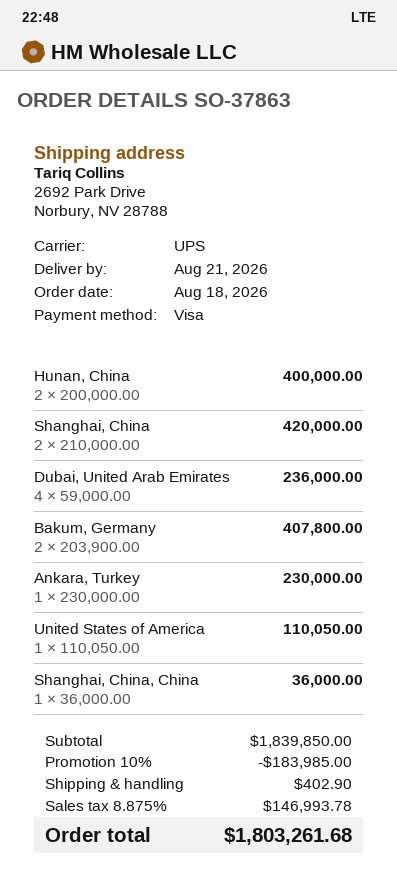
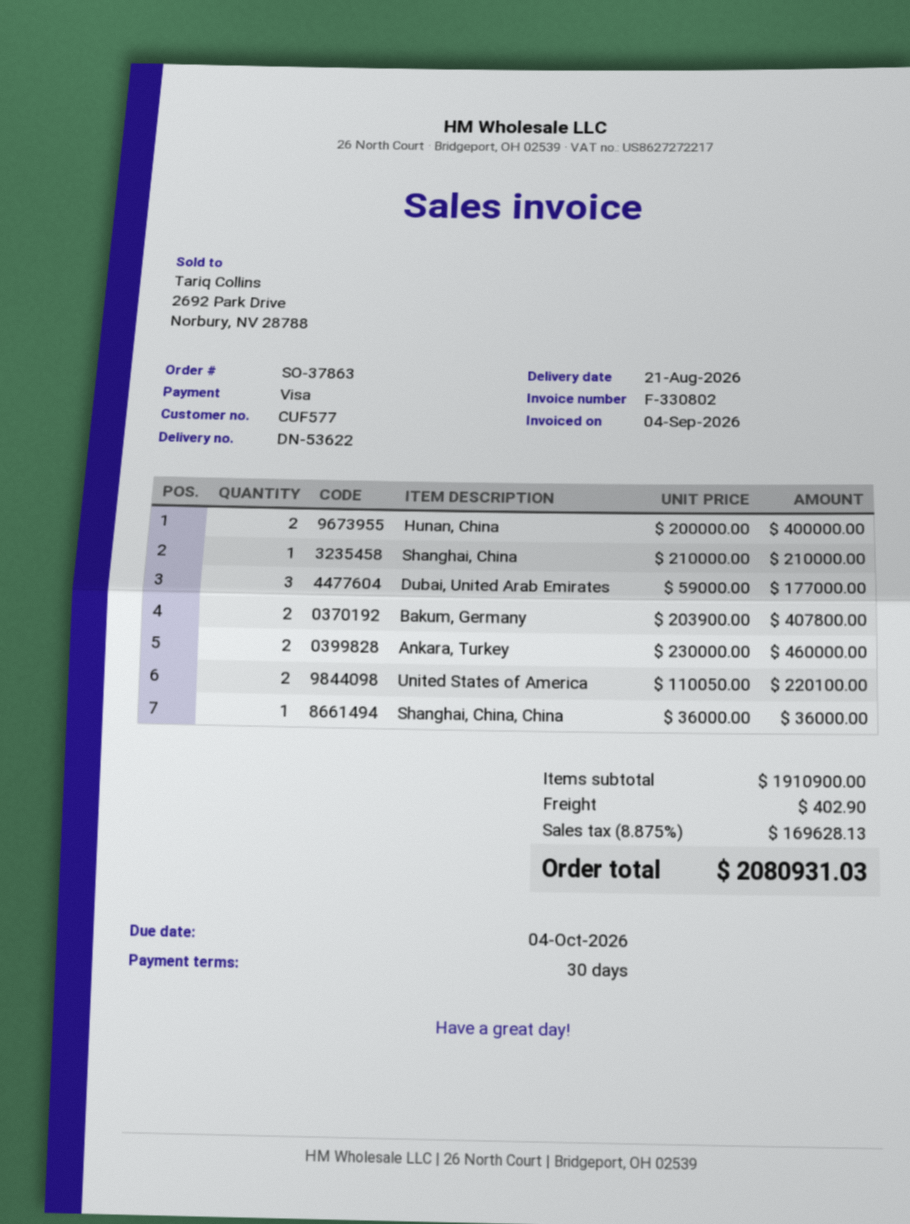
Shanghai, China: 2 x 210000.00 = 420000.00 -> 1 x 210000.00 = 210000.00
Dubai, United Arab Emirates: 4 x 59000.00 = 236000.00 -> 3 x 59000.00 = 177000.00
Ankara, Turkey: 1 x 230000.00 = 230000.00 -> 2 x 230000.00 = 460000.00
United States of America: 1 x 110050.00 = 110050.00 -> 2 x 110050.00 = 220100.00
subtotal: 1839850.00 -> 1910900.00
discount: 10% = 183985.00 -> none
tax: 8.875% = 146993.78 -> 8.875% = 169628.13
total: 1803261.68 -> 2080931.03

